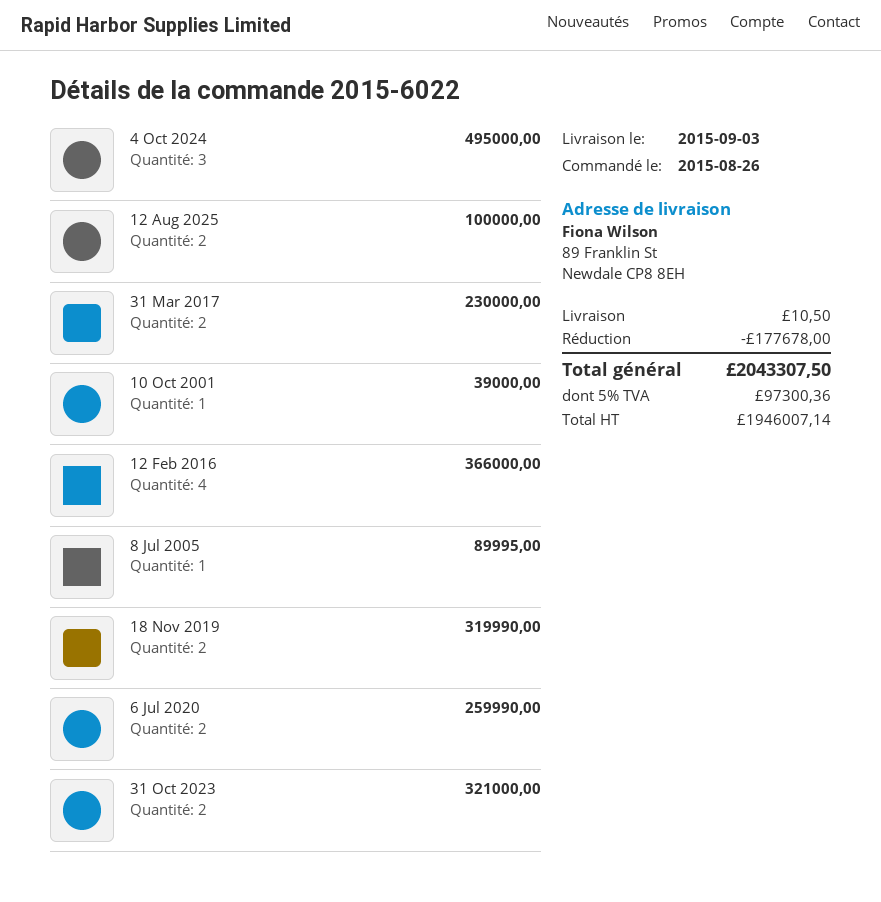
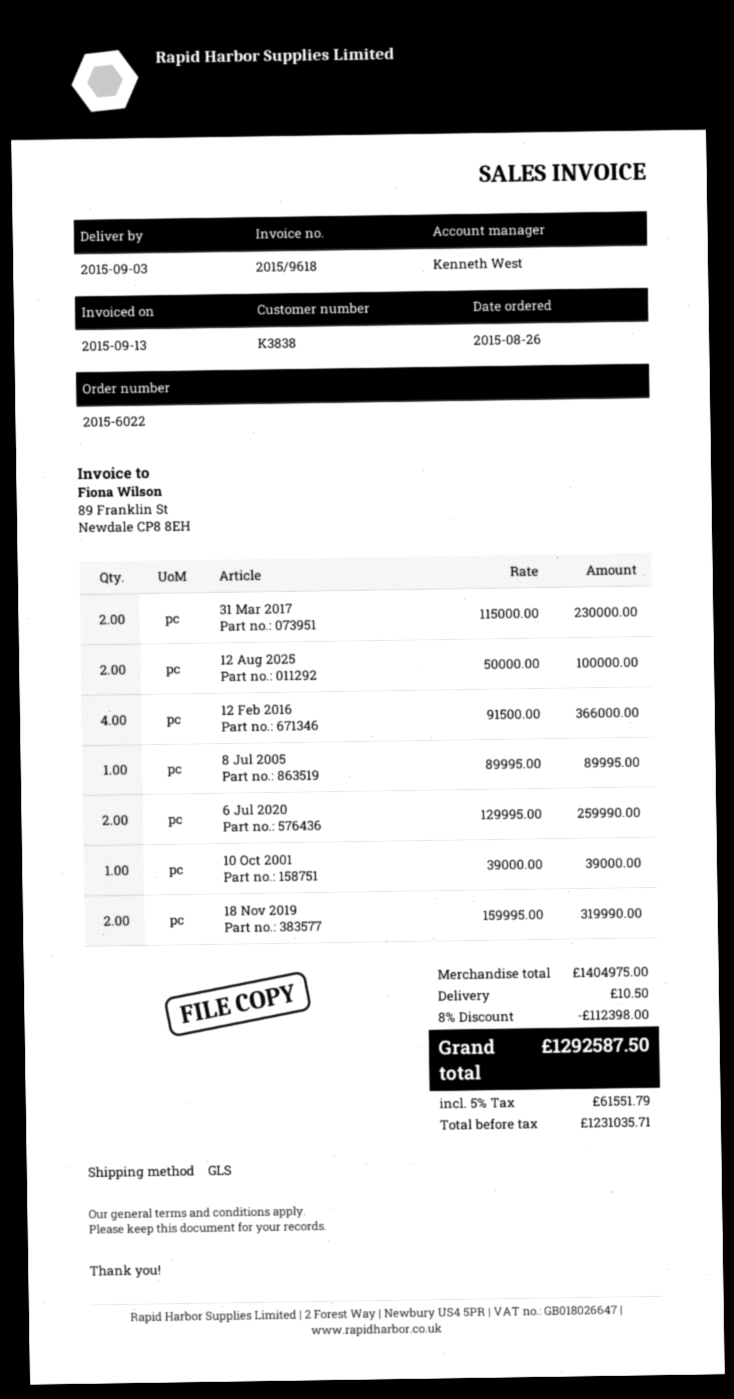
4 Oct 2024: 3 for 495000.00 -> none
31 Oct 2023: 2 for 321000.00 -> none
discount: 177678.00 -> 112398.00
net: 1946007.14 -> 1231035.71
tax: 5% = 97300.36 -> 5% = 61551.79
total: 2043307.50 -> 1292587.50

